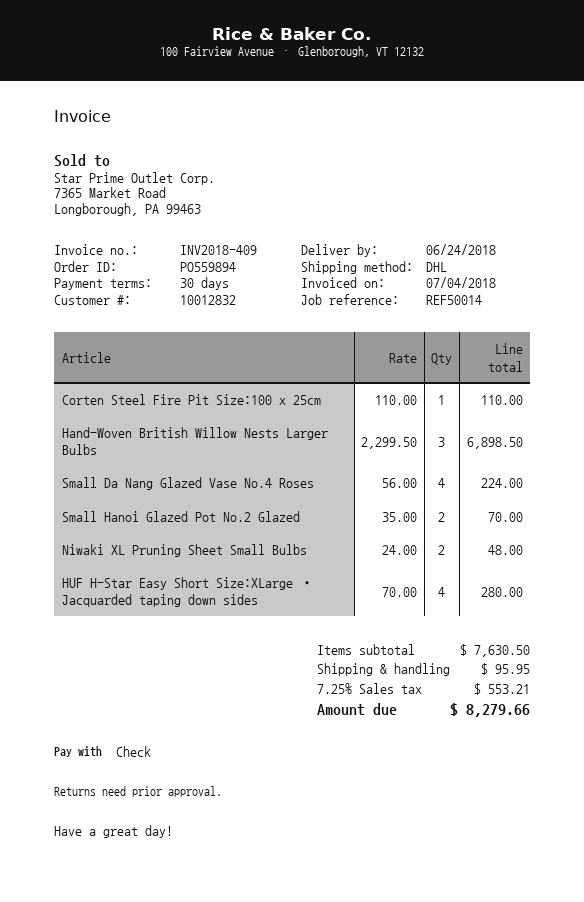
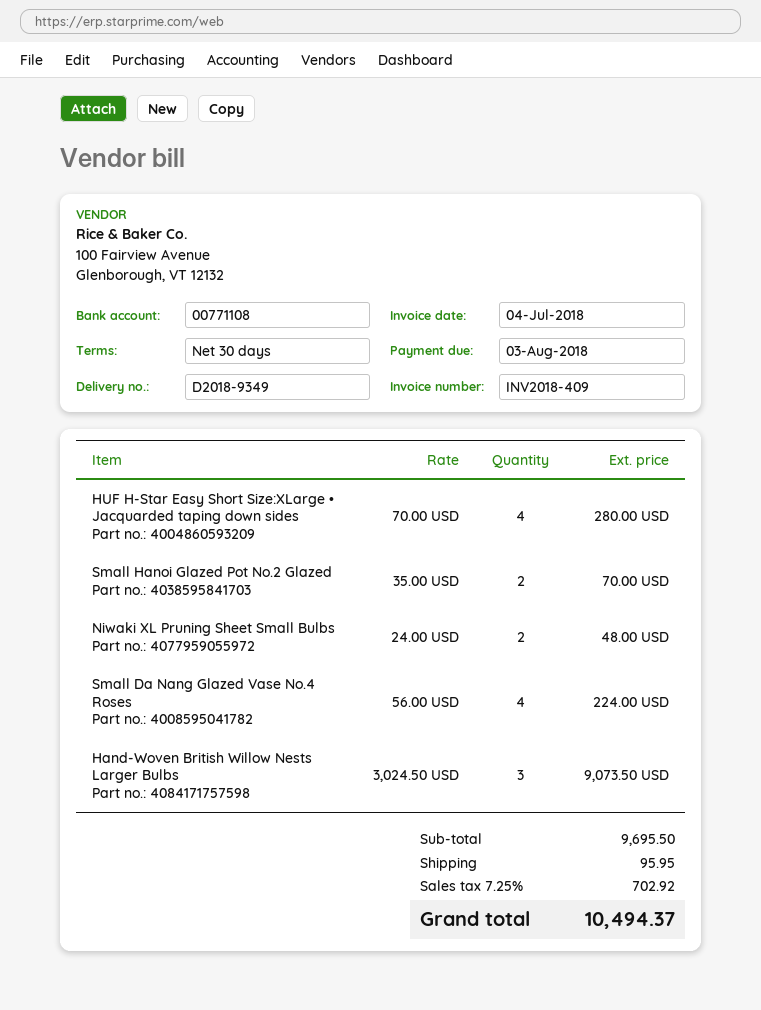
Corten Steel Fire Pit Size:100 x 25cm: 1 x 110.00 = 110.00 -> none
Hand-Woven British Willow Nests Larger Bulbs: 3 x 2299.50 = 6898.50 -> 3 x 3024.50 = 9073.50
subtotal: 7630.50 -> 9695.50
tax: 7.25% = 553.21 -> 7.25% = 702.92
total: 8279.66 -> 10494.37

